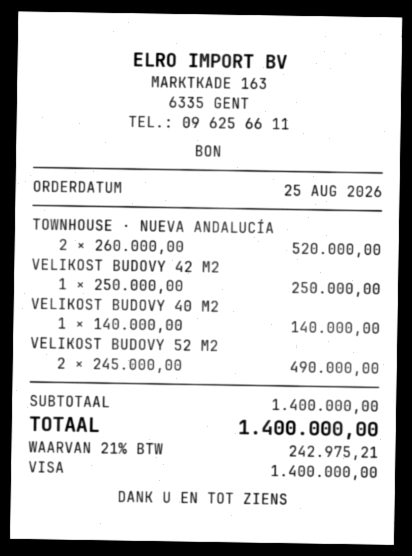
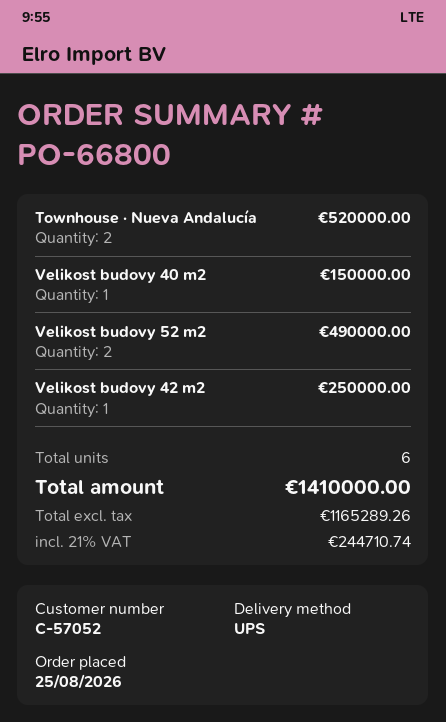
VELIKOST BUDOVY 40 M2: 1 for 140000.00 -> 1 for 150000.00
tax: 21% = 242975.21 -> 21% = 244710.74
total: 1400000.00 -> 1410000.00

